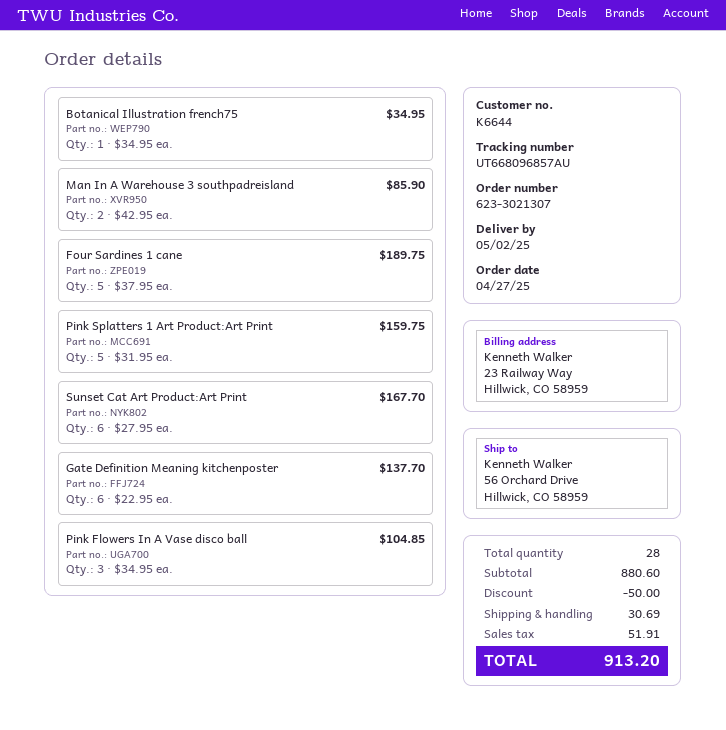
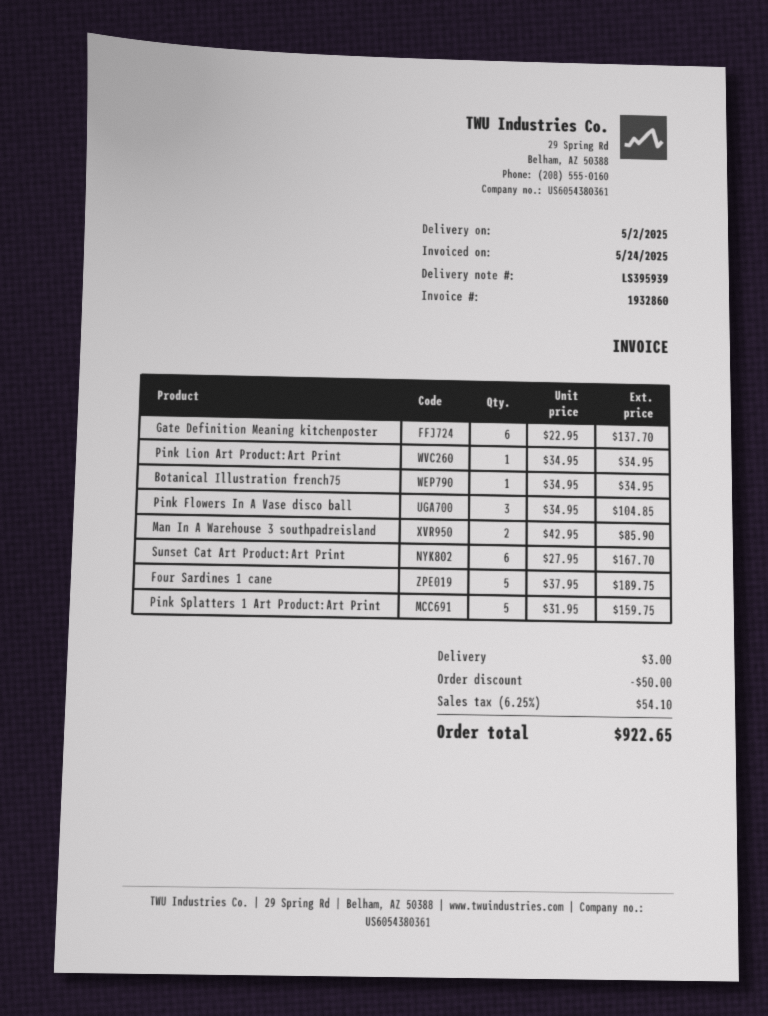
Pink Lion Art Product:Art Print: none -> 1 x 34.95 = 34.95
shipping: 30.69 -> 3.00
tax: 51.91 -> 54.10
total: 913.20 -> 922.65

